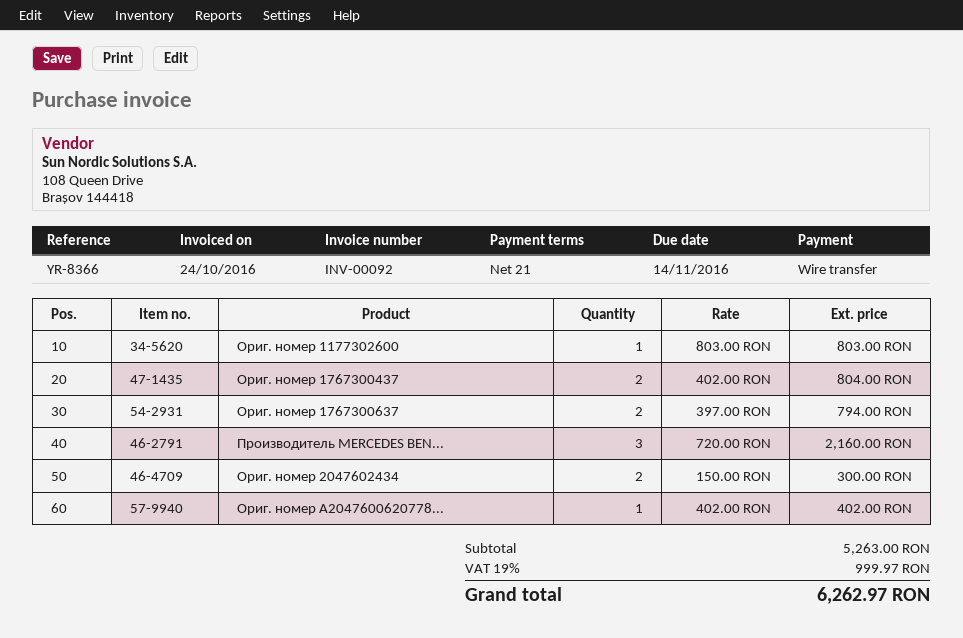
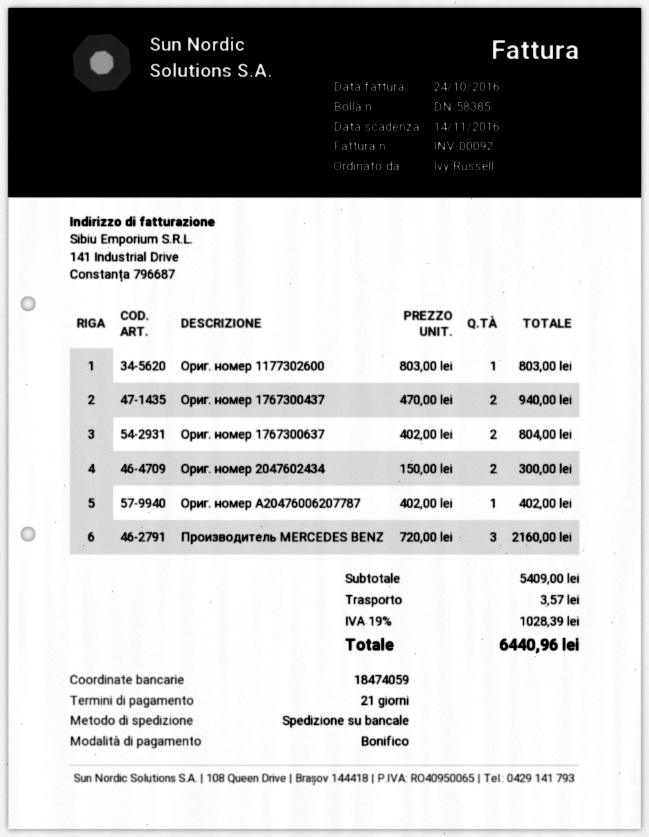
Ориг. номер 1767300437: 2 x 402.00 = 804.00 -> 2 x 470.00 = 940.00
Ориг. номер 1767300637: 2 x 397.00 = 794.00 -> 2 x 402.00 = 804.00
subtotal: 5263.00 -> 5409.00
shipping: none -> 3.57
tax: 19% = 999.97 -> 19% = 1028.39
total: 6262.97 -> 6440.96

